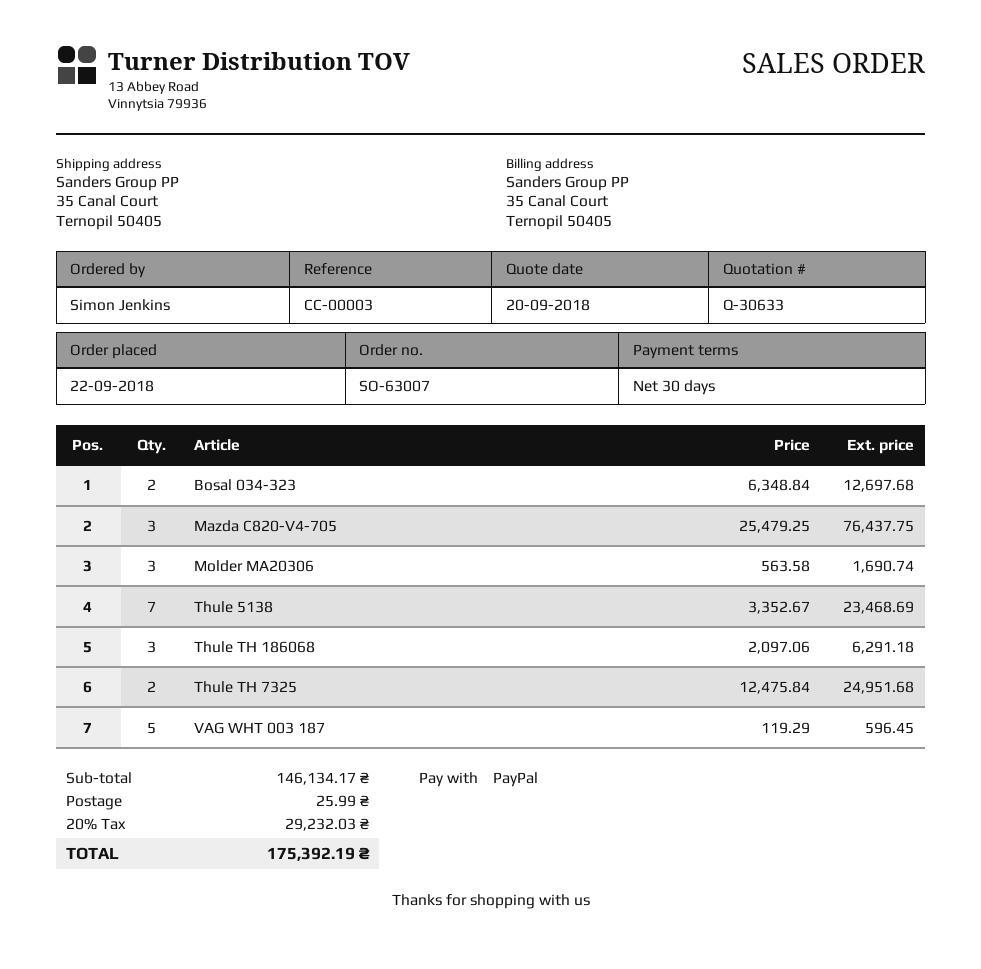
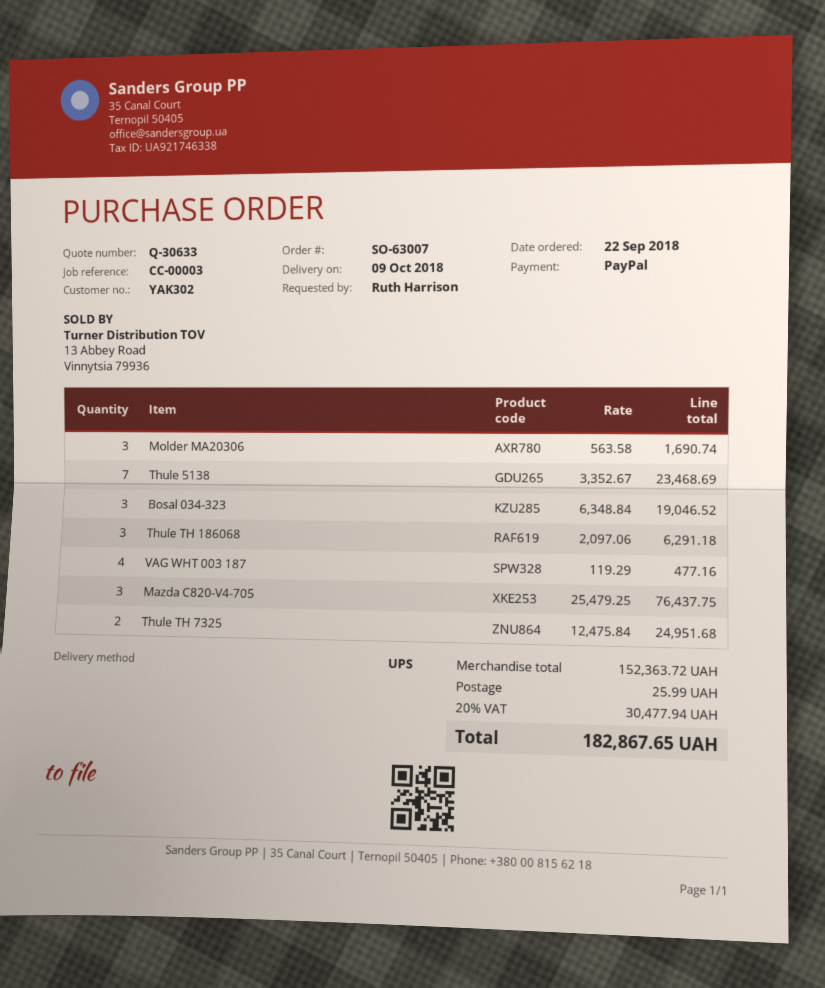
ordered by: Simon Jenkins -> Ruth Harrison
Bosal 034-323: 2 x 6348.84 = 12697.68 -> 3 x 6348.84 = 19046.52
VAG WHT 003 187: 5 x 119.29 = 596.45 -> 4 x 119.29 = 477.16
subtotal: 146134.17 -> 152363.72
tax: 20% = 29232.03 -> 20% = 30477.94
total: 175392.19 -> 182867.65

